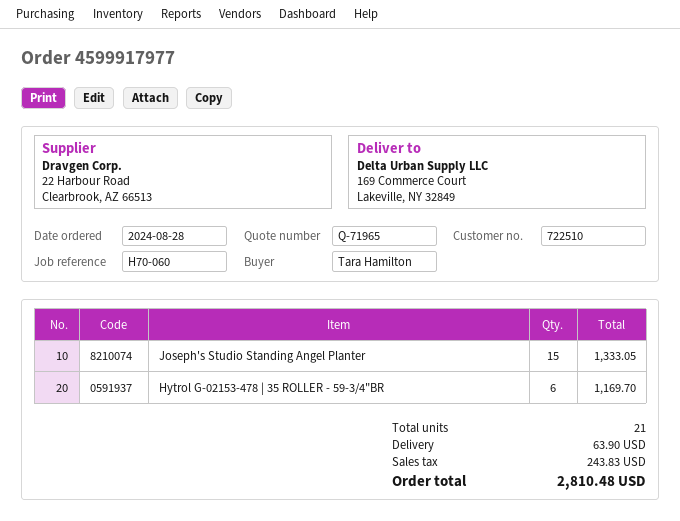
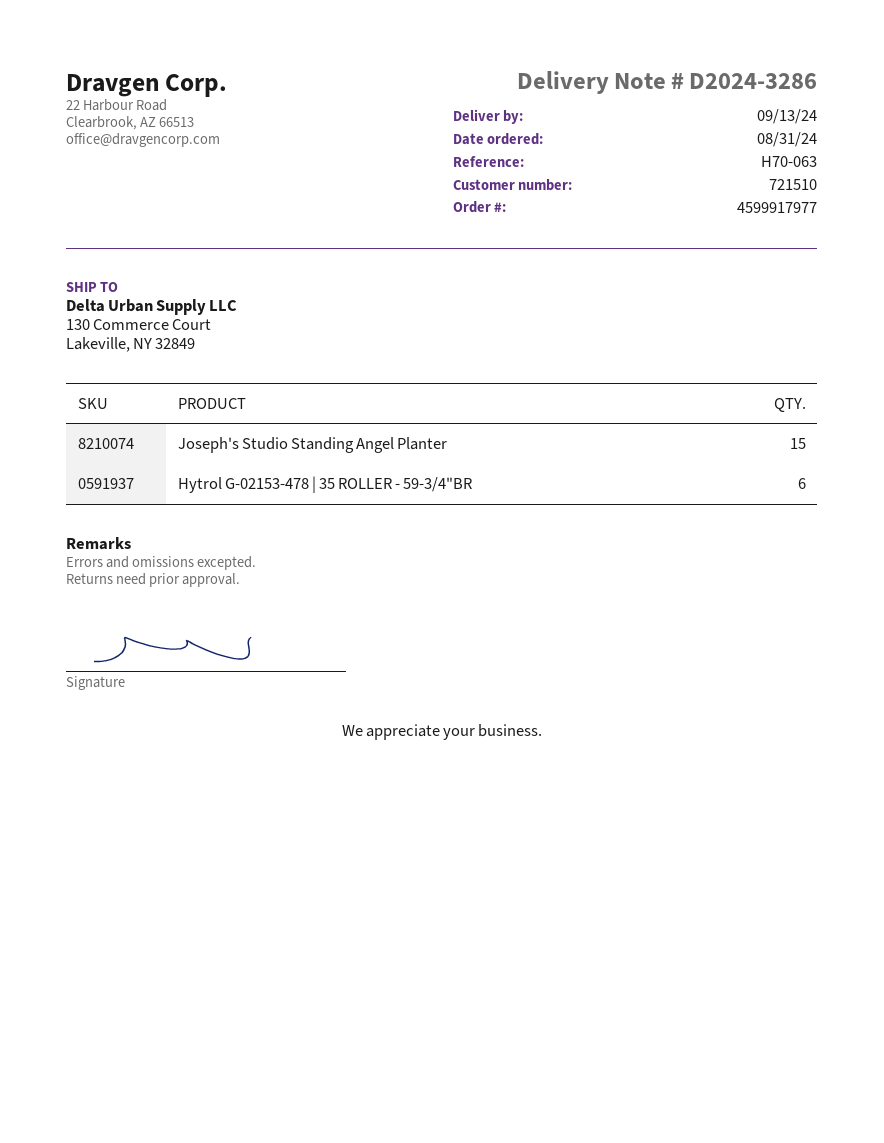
order date: 2024-08-28 -> 2024-08-31
customer number: 722510 -> 721510
reference: H70-060 -> H70-063
ship to: 169 Commerce Court, Lakeville, NY 32849 -> 130 Commerce Court, Lakeville, NY 32849

